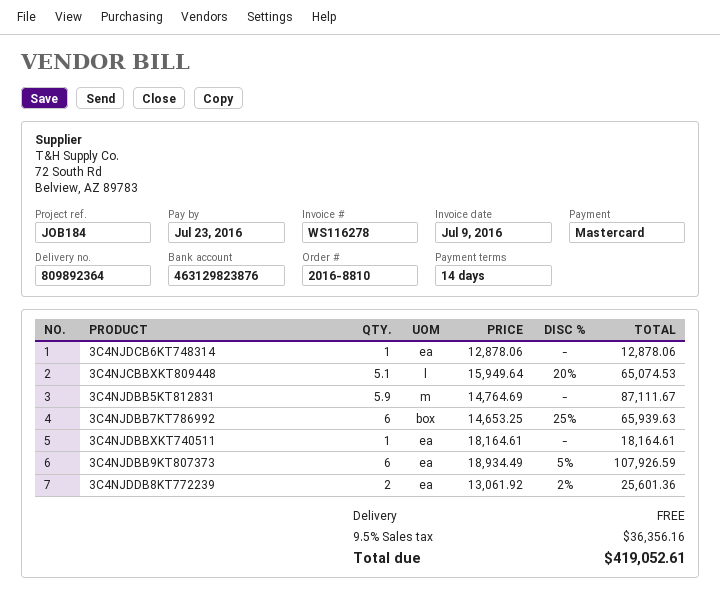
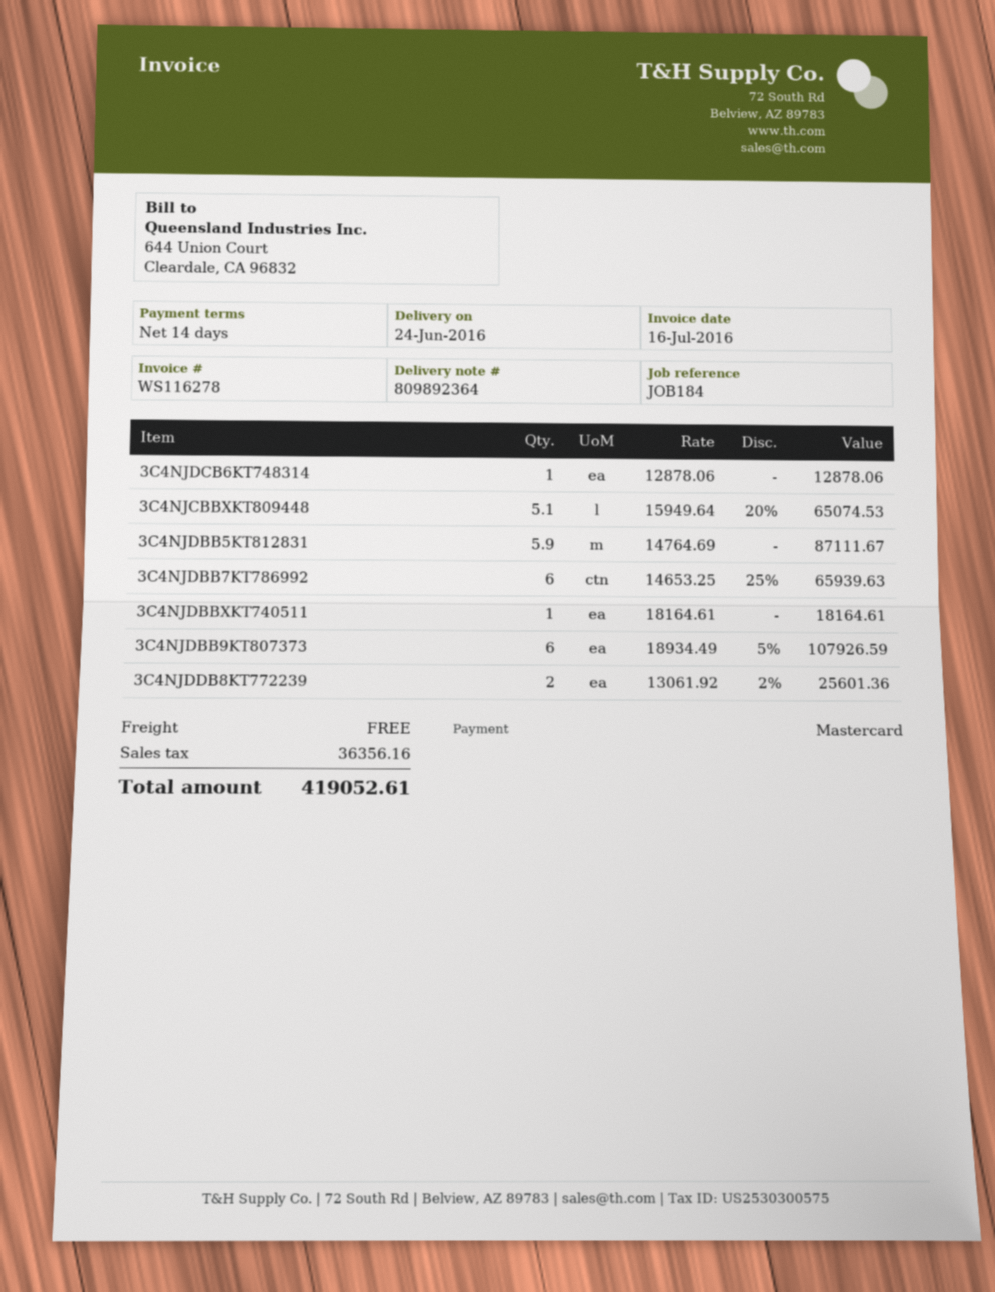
invoice date: 2016-07-09 -> 2016-07-16

